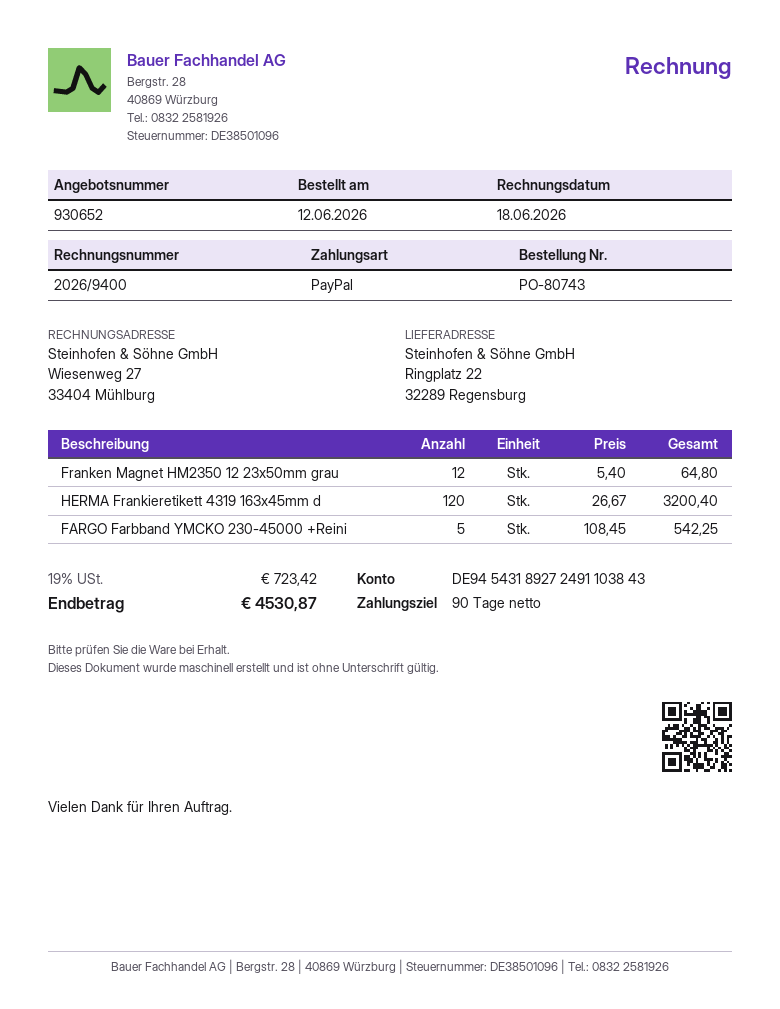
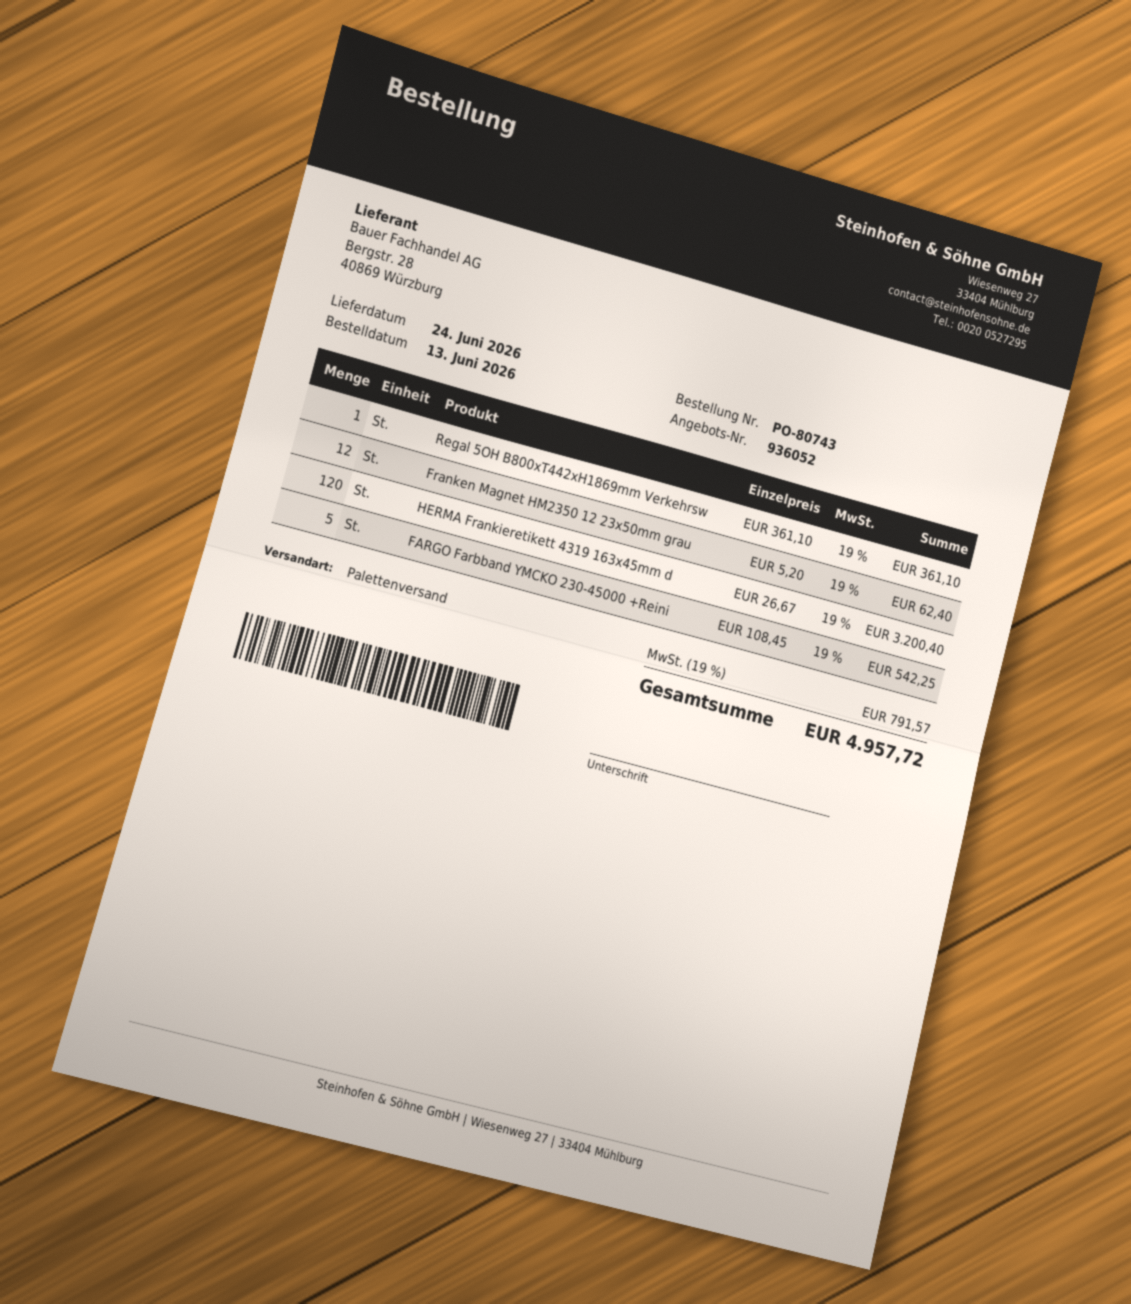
quote number: 930652 -> 936052
order date: 2026-06-12 -> 2026-06-13
Franken Magnet HM2350 12 23x50mm grau: 12 x 5.40 = 64.80 -> 12 x 5.20 = 62.40
Regal 5OH B800xT442xH1869mm Verkehrsw: none -> 1 x 361.10 = 361.10
tax: 19% = 723.42 -> 19% = 791.57
total: 4530.87 -> 4957.72

